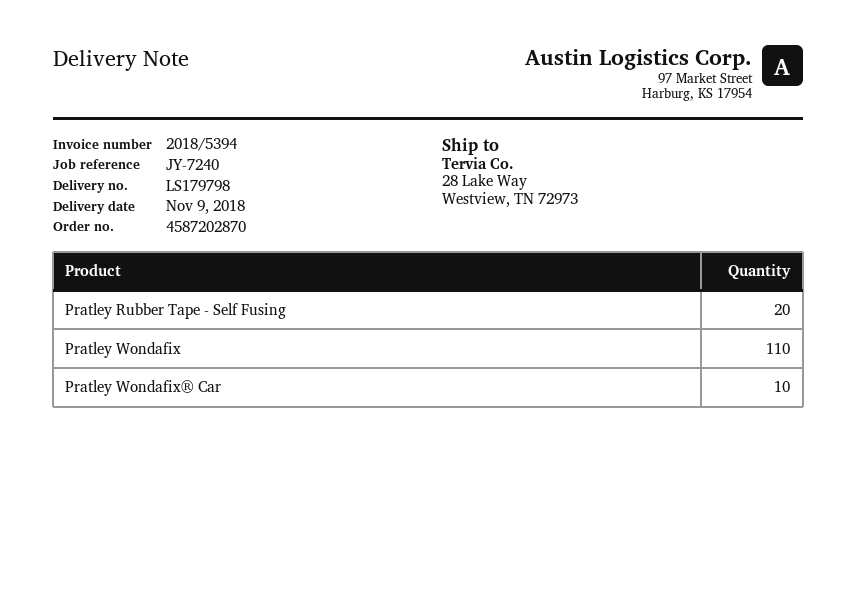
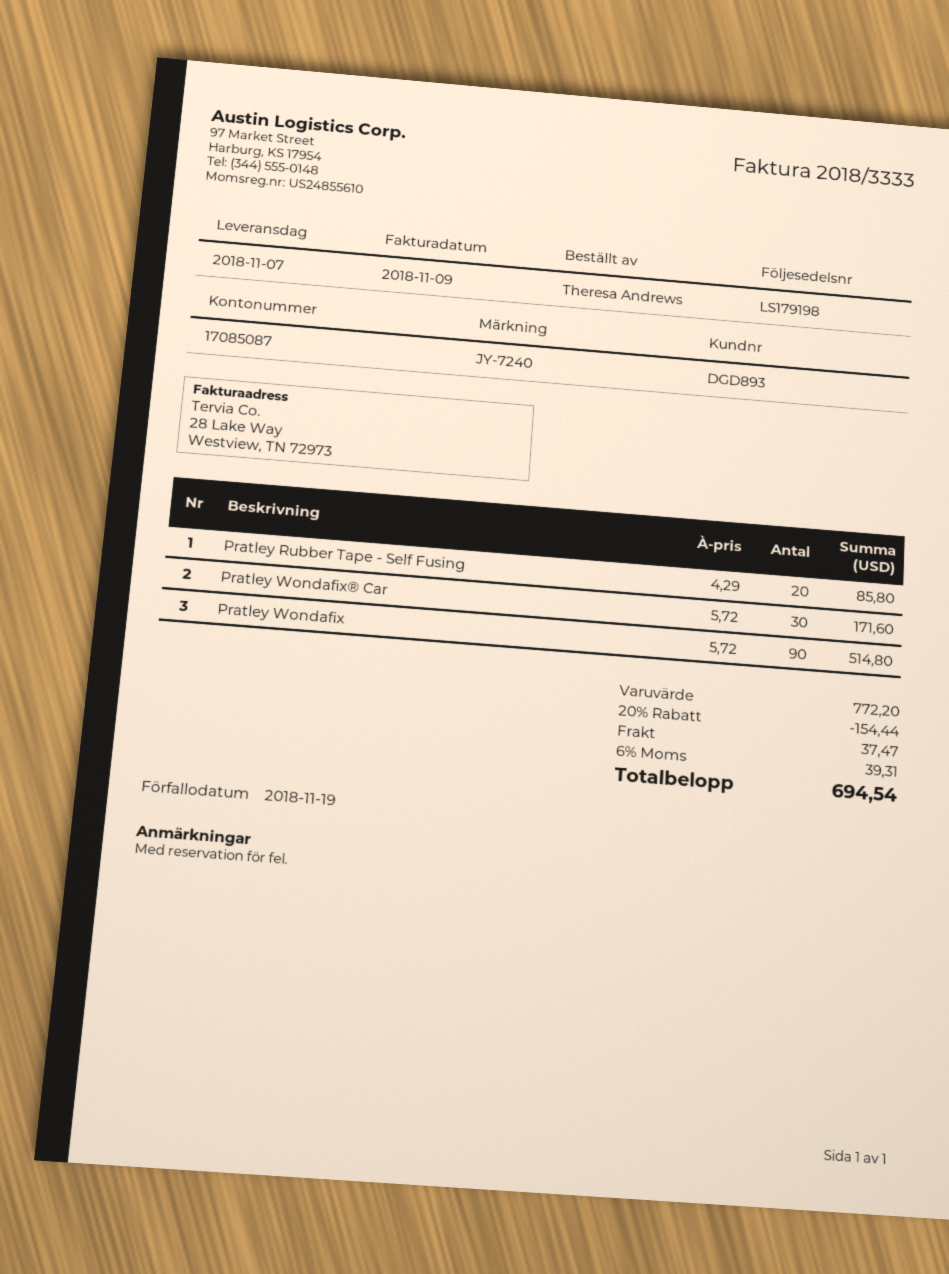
delivery note number: LS179798 -> LS179198
delivery date: 2018-11-09 -> 2018-11-07
invoice number: 2018/5394 -> 2018/3333
Pratley Wondafix: 110 -> 90
Pratley Wondafix® Car: 10 -> 30

